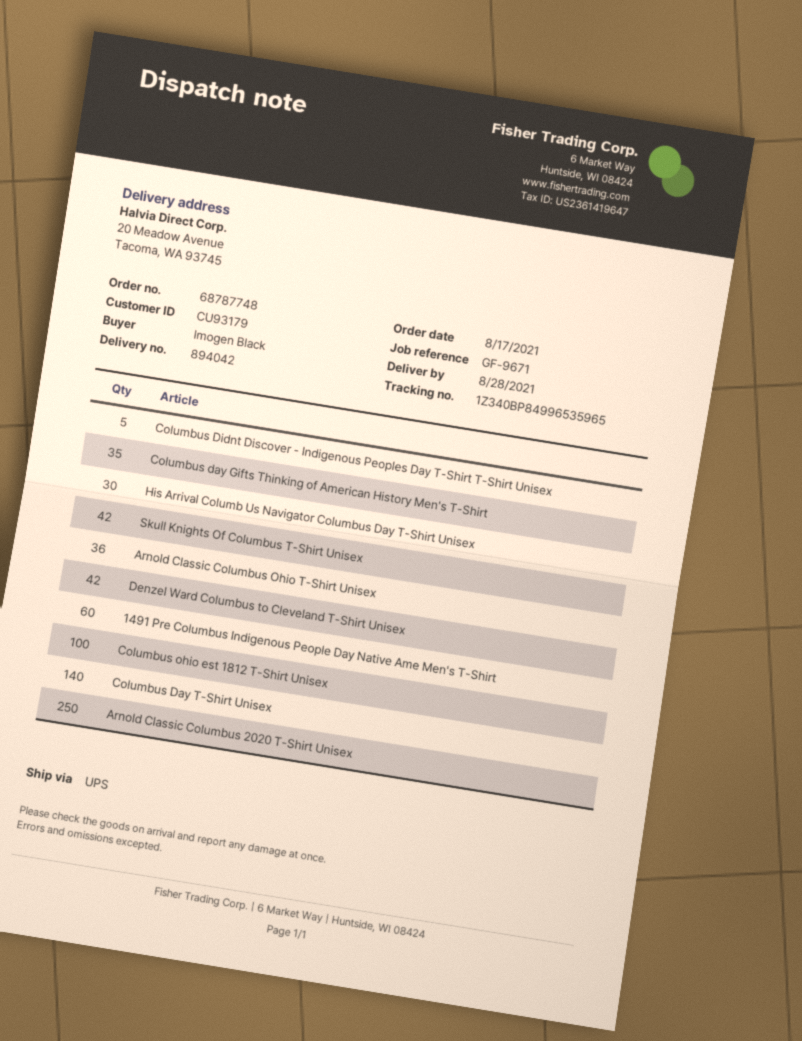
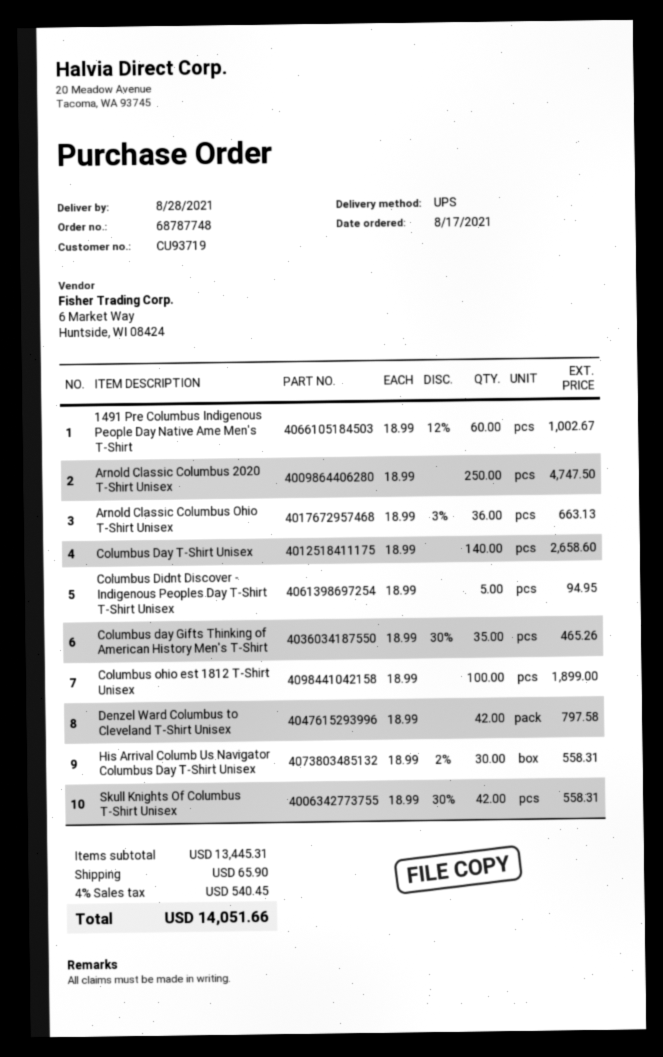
customer number: CU93179 -> CU93719

